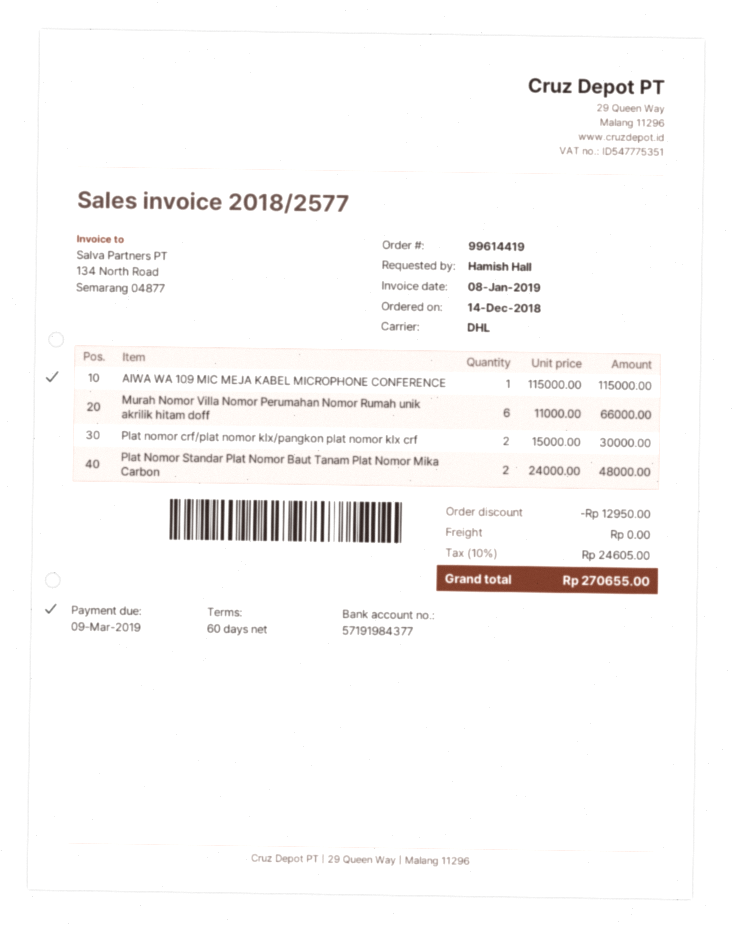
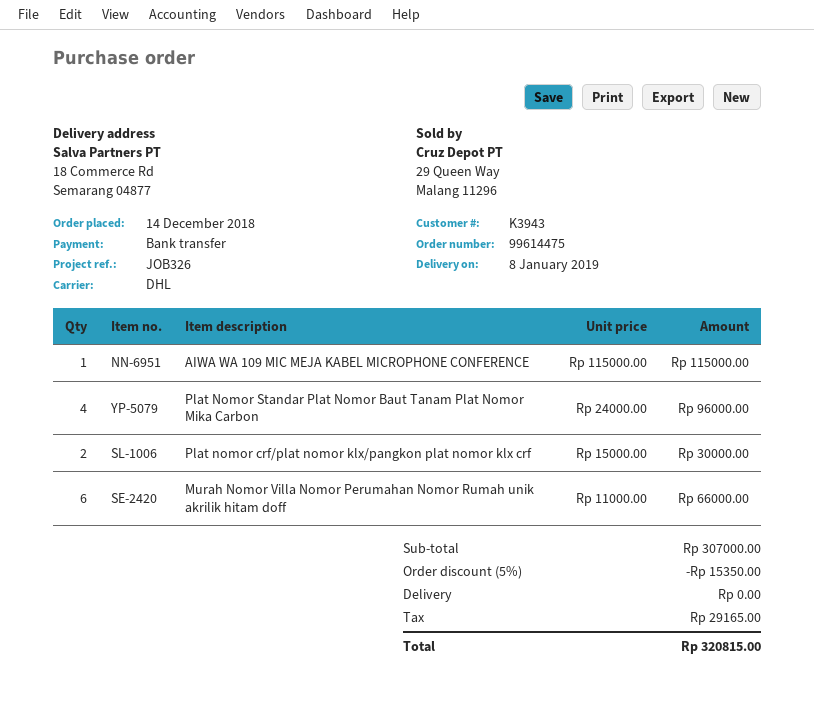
order number: 99614419 -> 99614475
Plat Nomor Standar Plat Nomor Baut Tanam Plat Nomor Mika Carbon: 2 x 24000.00 = 48000.00 -> 4 x 24000.00 = 96000.00
discount: 12950.00 -> 15350.00
tax: 24605.00 -> 29165.00
total: 270655.00 -> 320815.00

